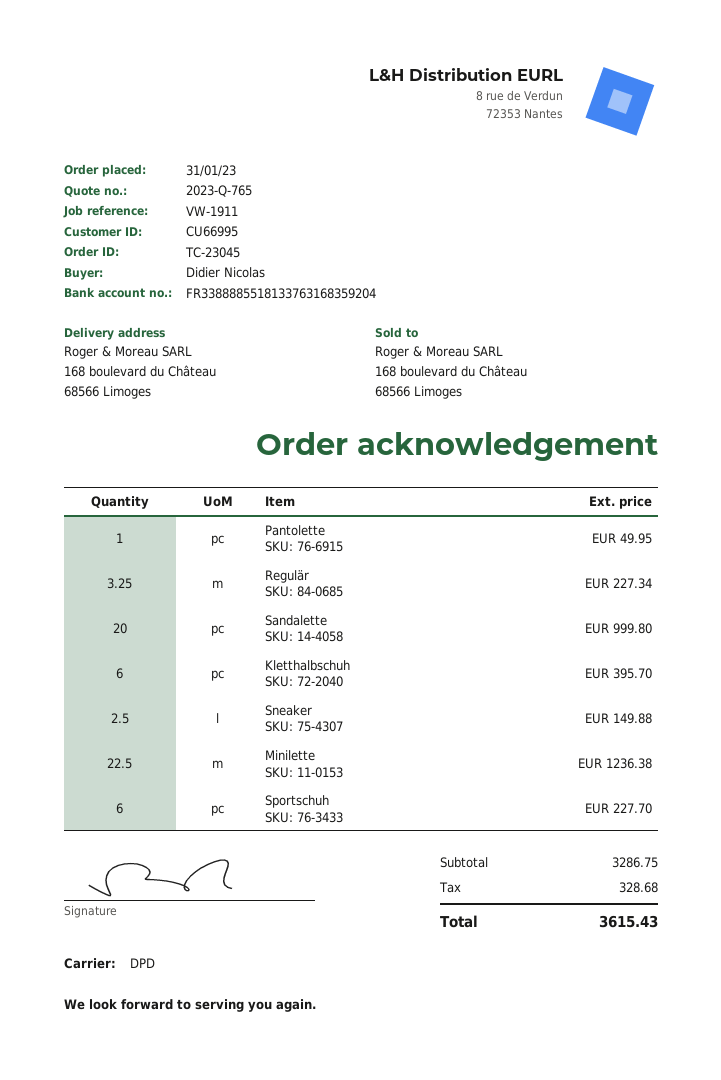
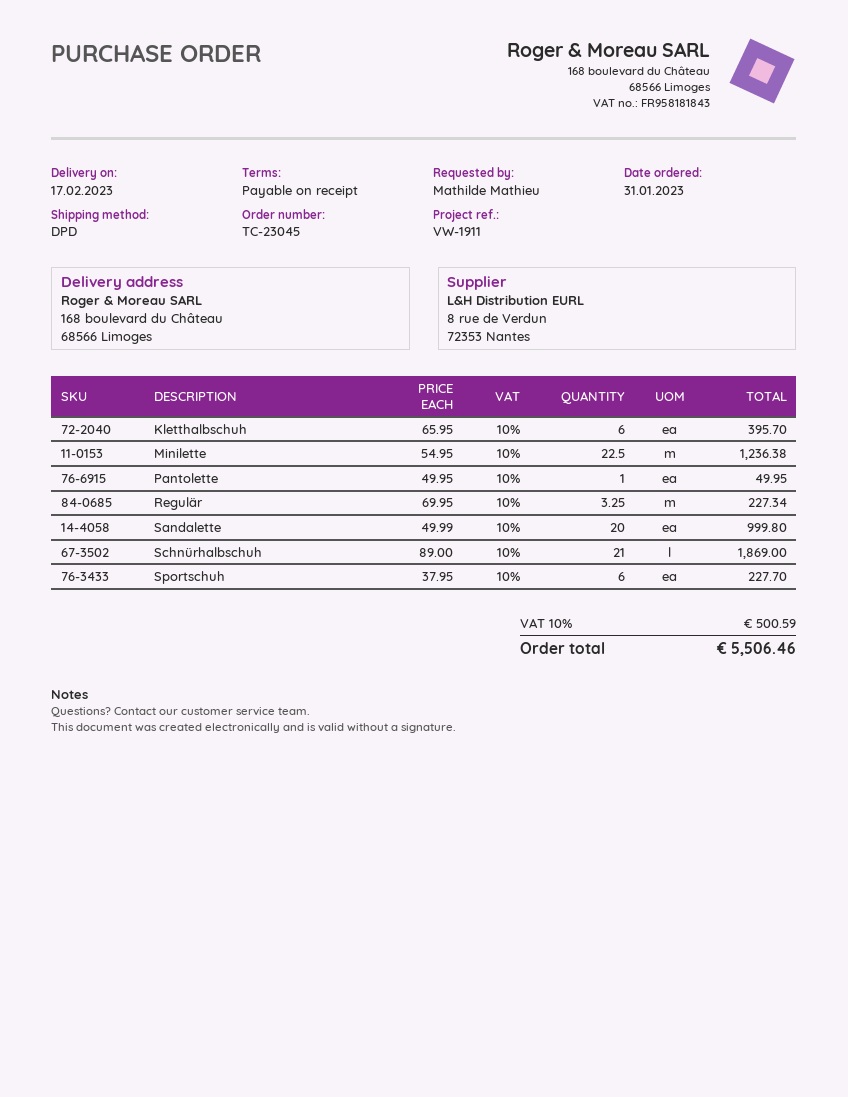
ordered by: Didier Nicolas -> Mathilde Mathieu
Sneaker: 2.5 for 149.88 -> none
Schnürhalbschuh: none -> 21 for 1869.00
tax: 328.68 -> 500.59
total: 3615.43 -> 5506.46

